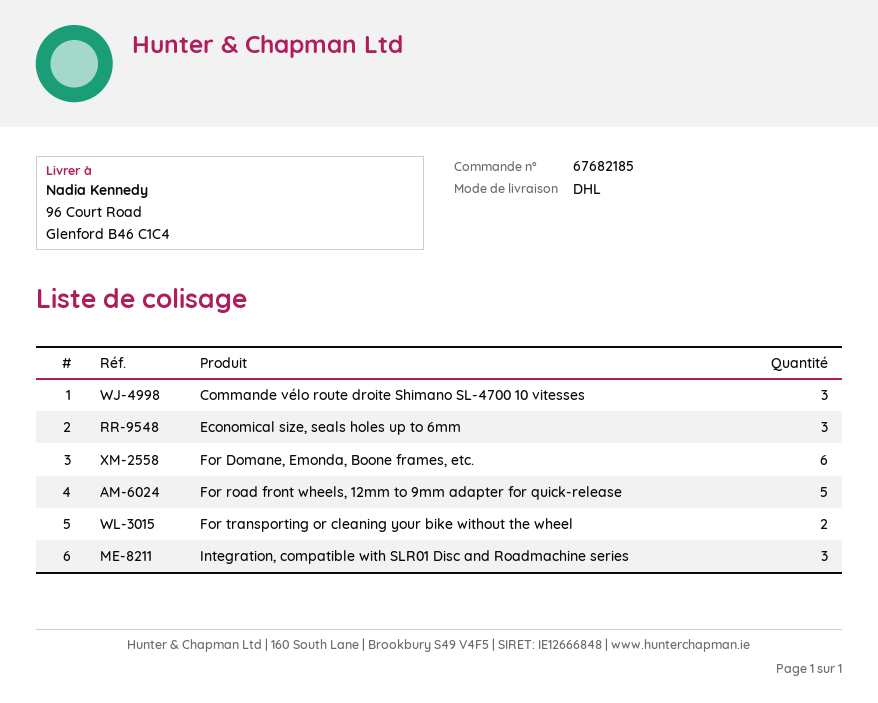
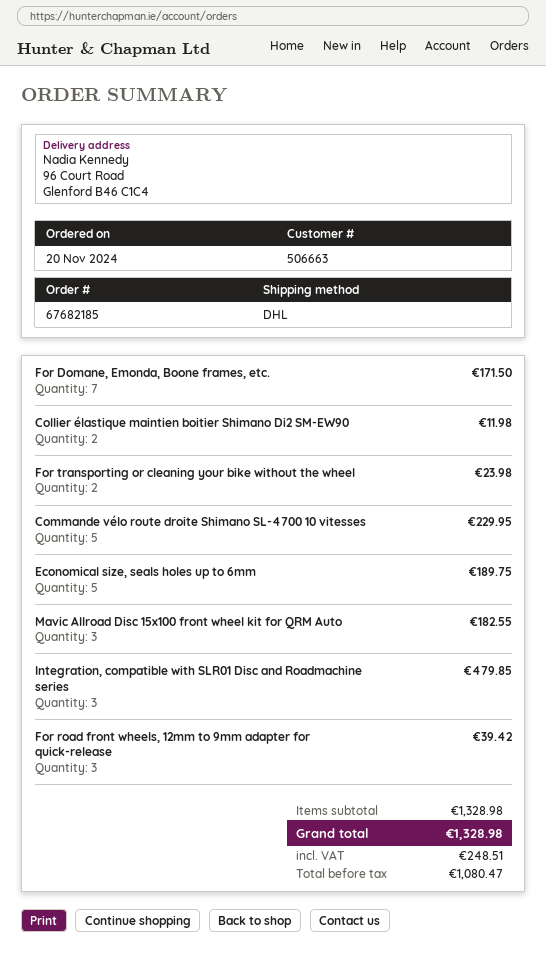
Commande vélo route droite Shimano SL-4700 10 vitesses: 3 -> 5
Economical size, seals holes up to 6mm: 3 -> 5
For Domane, Emonda, Boone frames, etc.: 6 -> 7
For road front wheels, 12mm to 9mm adapter for quick-release: 5 -> 3
Collier élastique maintien boitier Shimano Di2 SM-EW90: none -> 2
Mavic Allroad Disc 15x100 front wheel kit for QRM Auto: none -> 3

